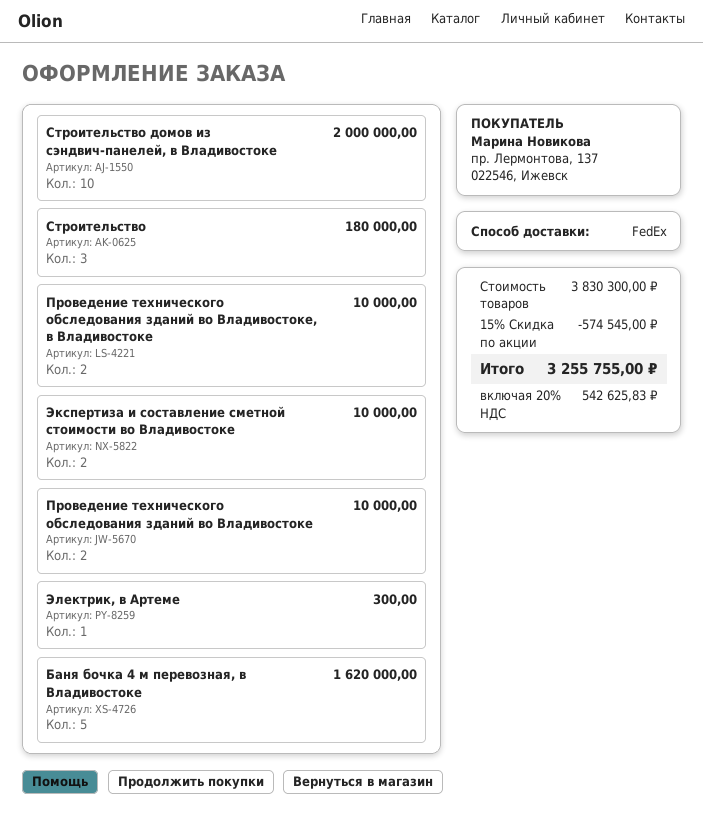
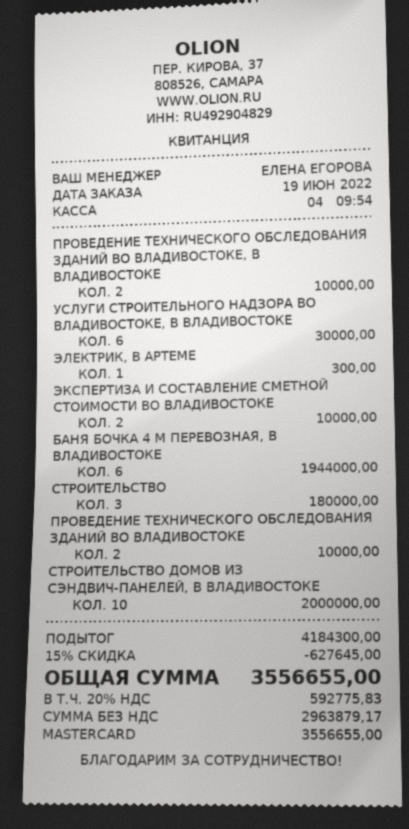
Баня бочка 4 м перевозная, в Владивостоке: 5 for 1620000.00 -> 6 for 1944000.00
УСЛУГИ СТРОИТЕЛЬНОГО НАДЗОРА ВО ВЛАДИВОСТОКЕ, В ВЛАДИВОСТОКЕ: none -> 6 for 30000.00
subtotal: 3830300.00 -> 4184300.00
discount: 15% = 574545.00 -> 15% = 627645.00
tax: 20% = 542625.83 -> 20% = 592775.83
total: 3255755.00 -> 3556655.00

